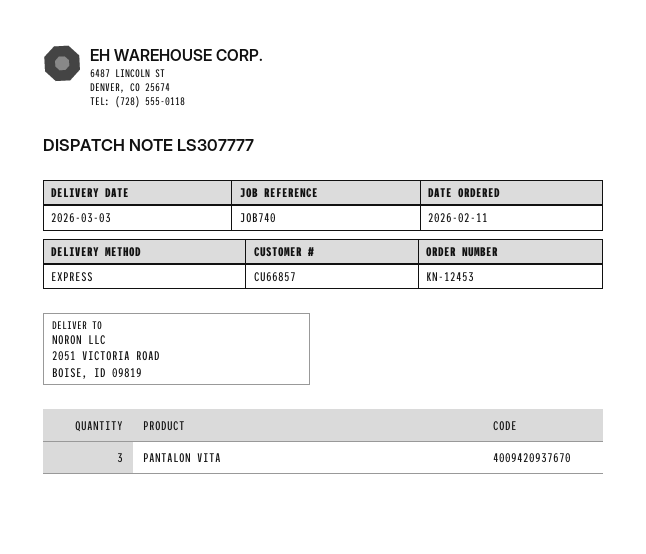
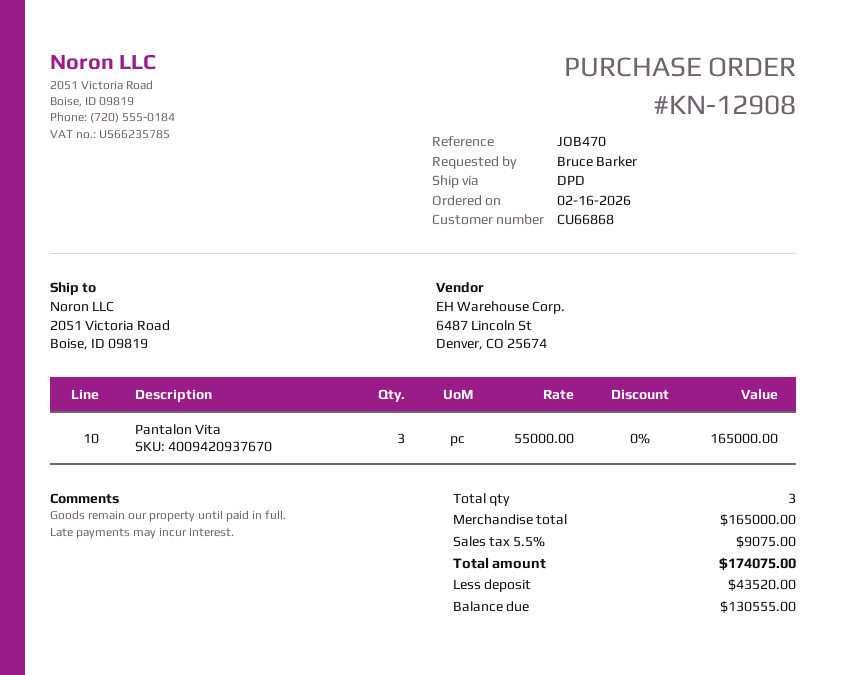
order number: KN-12453 -> KN-12908
order date: 2026-02-11 -> 2026-02-16
customer number: CU66857 -> CU66868
reference: JOB740 -> JOB470
shipping method: express -> DPD

